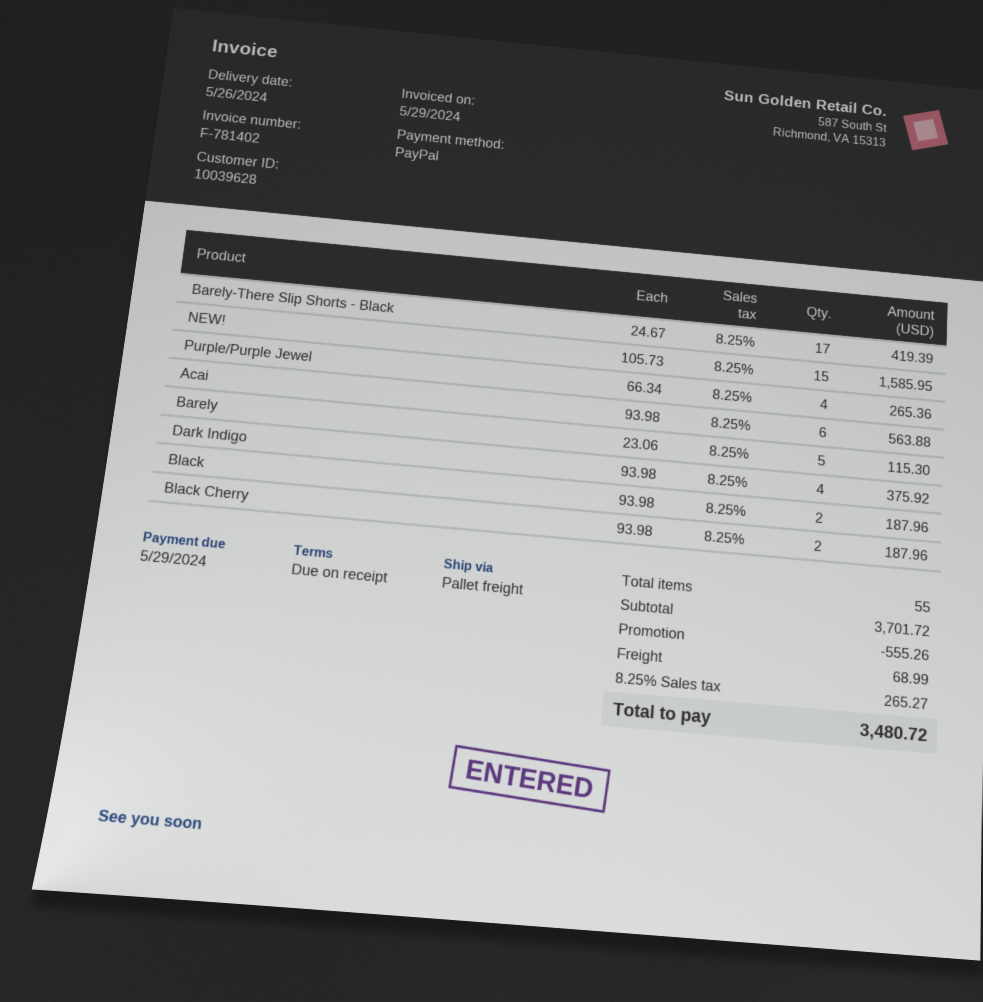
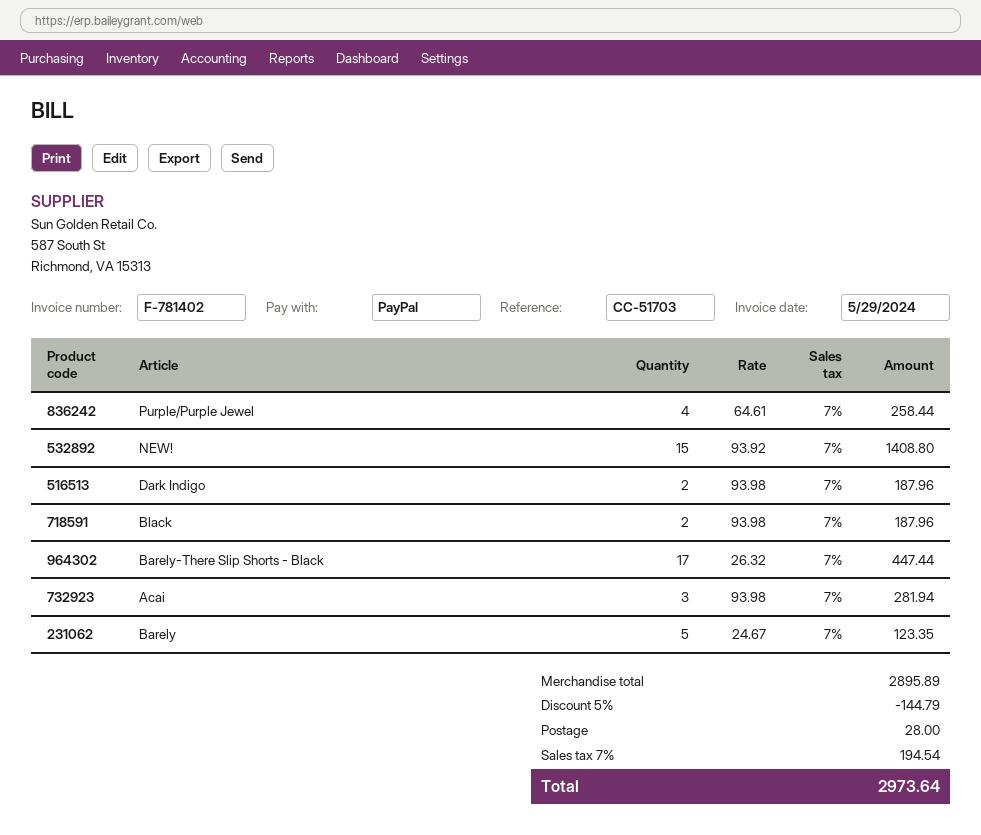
Barely-There Slip Shorts - Black: 17 x 24.67 = 419.39 -> 17 x 26.32 = 447.44
NEW!: 15 x 105.73 = 1585.95 -> 15 x 93.92 = 1408.80
Purple/Purple Jewel: 4 x 66.34 = 265.36 -> 4 x 64.61 = 258.44
Acai: 6 x 93.98 = 563.88 -> 3 x 93.98 = 281.94
Barely: 5 x 23.06 = 115.30 -> 5 x 24.67 = 123.35
Dark Indigo: 4 x 93.98 = 375.92 -> 2 x 93.98 = 187.96
Black Cherry: 2 x 93.98 = 187.96 -> none
subtotal: 3701.72 -> 2895.89
discount: 555.26 -> 144.79
shipping: 68.99 -> 28.00
tax: 8.25% = 265.27 -> 7% = 194.54
total: 3480.72 -> 2973.64

